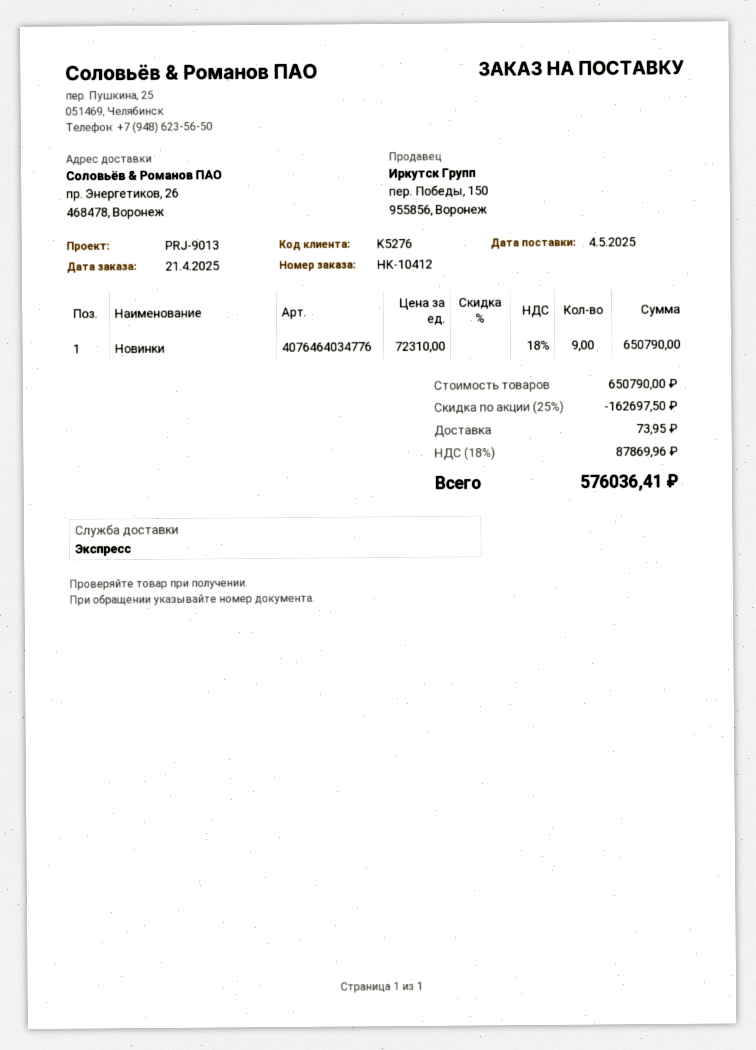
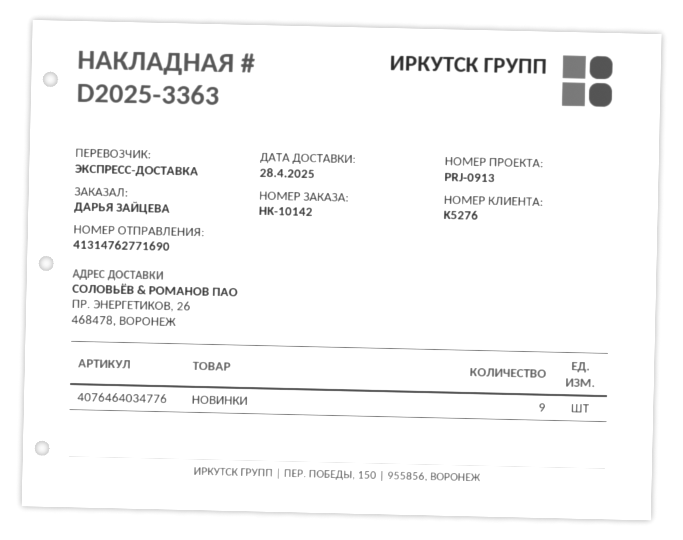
order number: HK-10412 -> HK-10142
delivery date: 2025-05-04 -> 2025-04-28
reference: PRJ-9013 -> PRJ-0913

